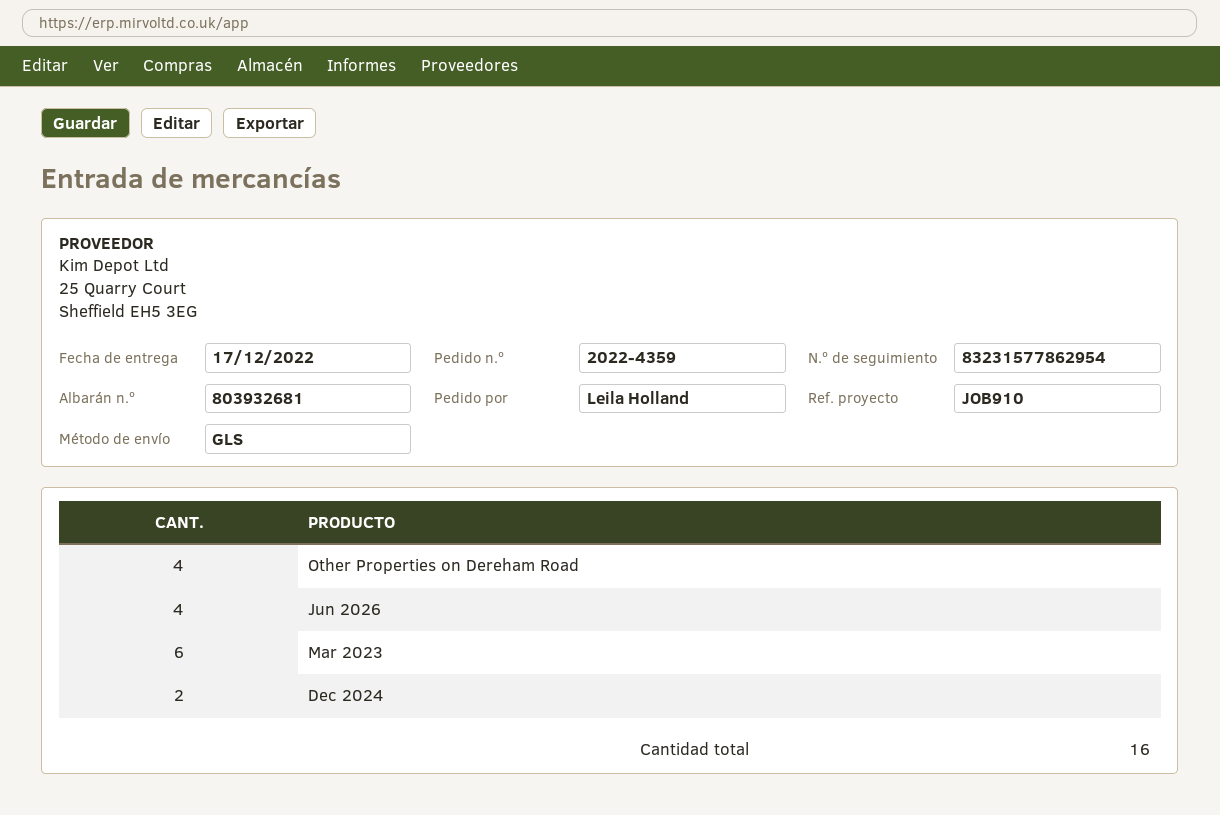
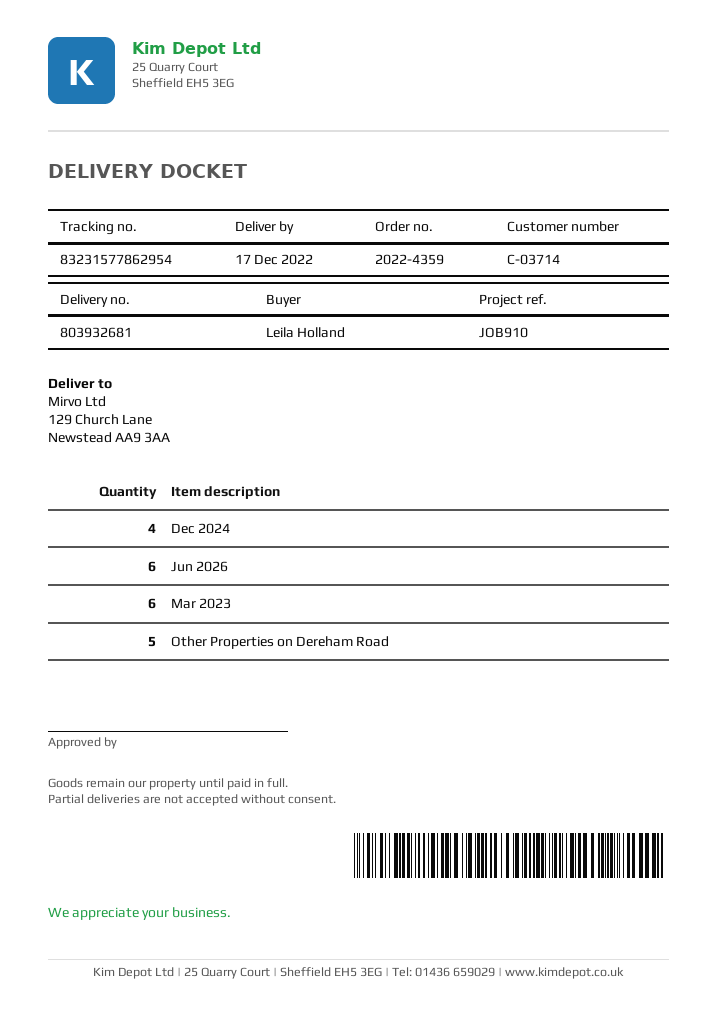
Other Properties on Dereham Road: 4 -> 5
Jun 2026: 4 -> 6
Dec 2024: 2 -> 4

